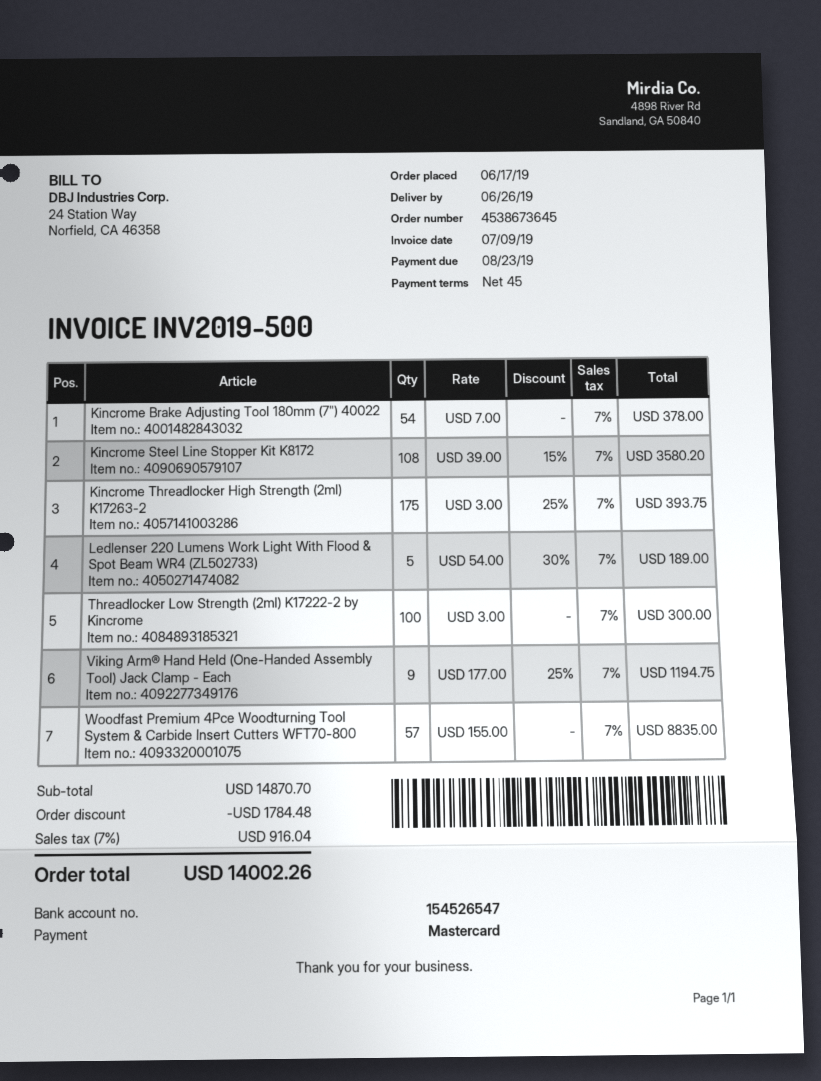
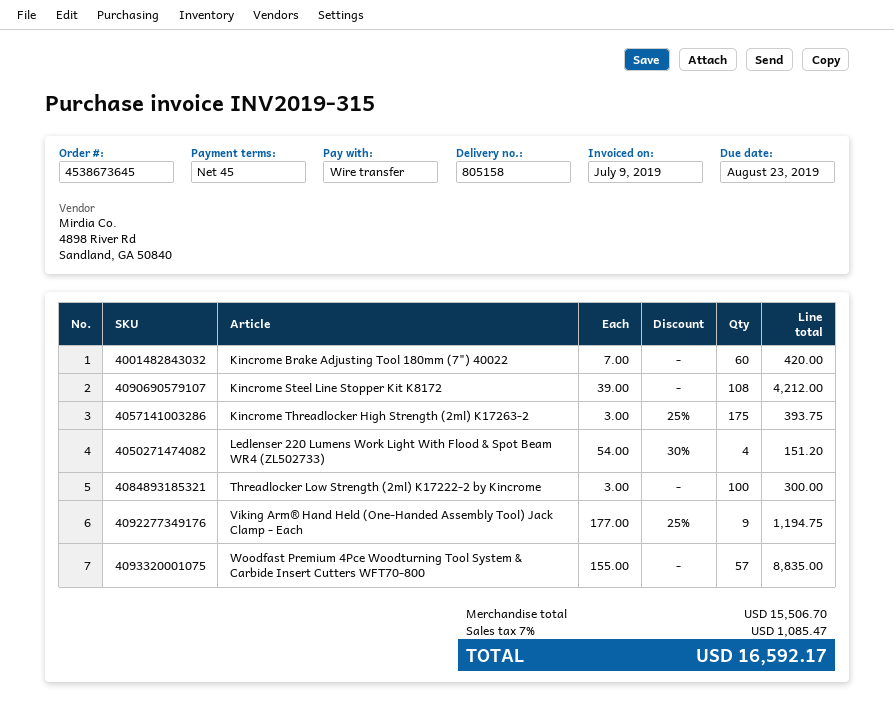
invoice number: INV2019-500 -> INV2019-315
payment method: Mastercard -> bank transfer
Kincrome Brake Adjusting Tool 180mm (7") 40022: 54 x 7.00 = 378.00 -> 60 x 7.00 = 420.00
Kincrome Steel Line Stopper Kit K8172: 108 x 39.00 - 15% = 3580.20 -> 108 x 39.00 = 4212.00
Ledlenser 220 Lumens Work Light With Flood & Spot Beam WR4 (ZL502733): 5 x 54.00 - 30% = 189.00 -> 4 x 54.00 - 30% = 151.20
subtotal: 14870.70 -> 15506.70
discount: 1784.48 -> none
tax: 7% = 916.04 -> 7% = 1085.47
total: 14002.26 -> 16592.17

